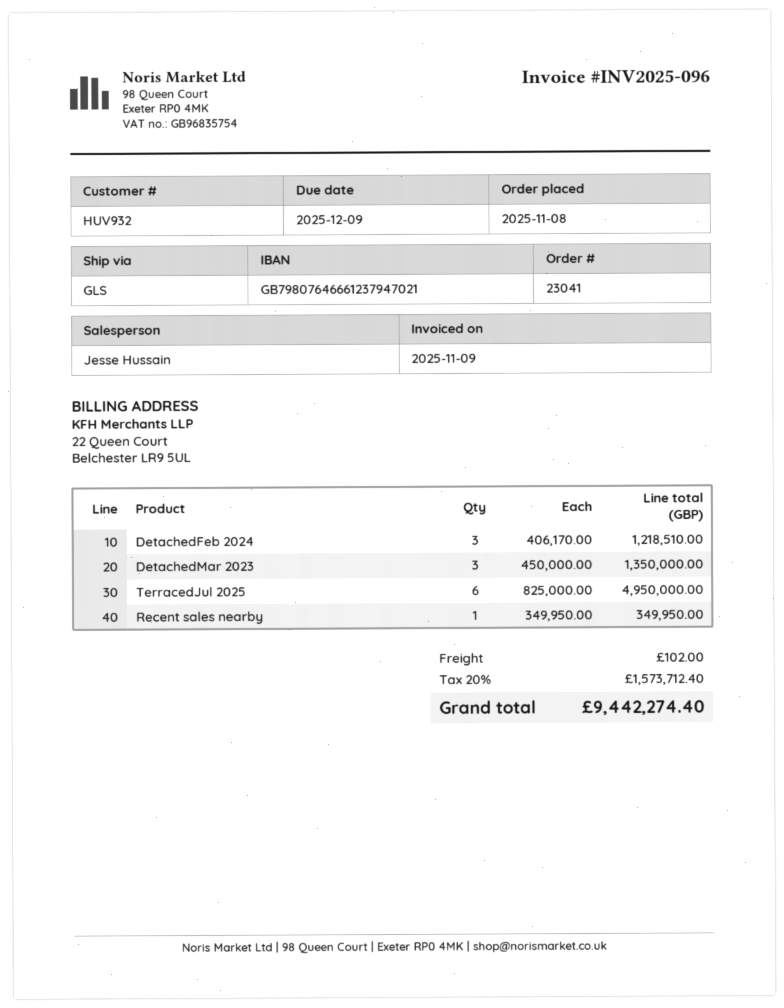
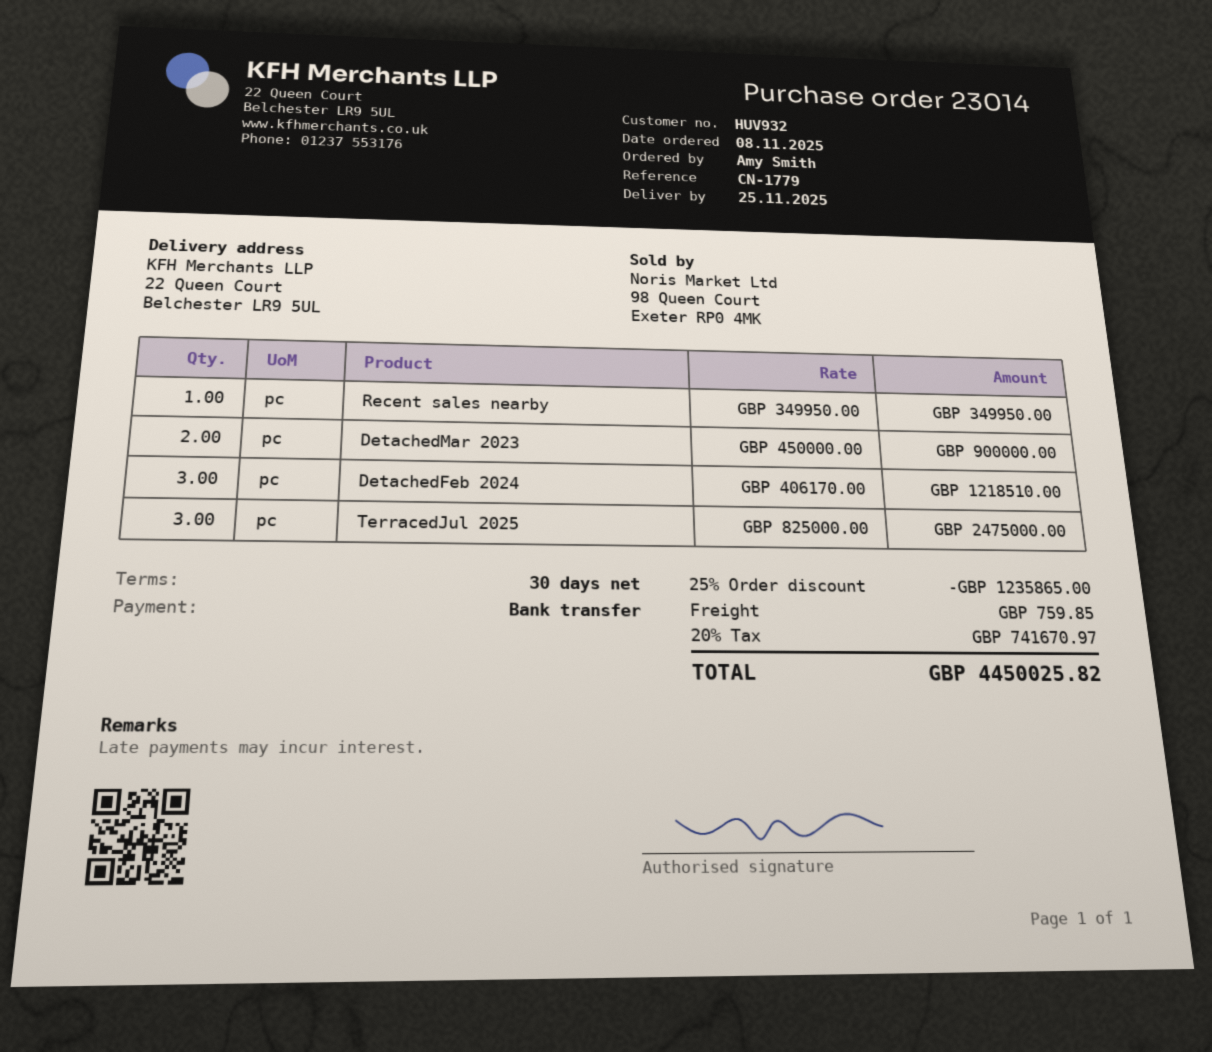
order number: 23041 -> 23014
DetachedMar 2023: 3 x 450000.00 = 1350000.00 -> 2 x 450000.00 = 900000.00
TerracedJul 2025: 6 x 825000.00 = 4950000.00 -> 3 x 825000.00 = 2475000.00
discount: none -> 25% = 1235865.00
shipping: 102.00 -> 759.85
tax: 20% = 1573712.40 -> 20% = 741670.97
total: 9442274.40 -> 4450025.82

